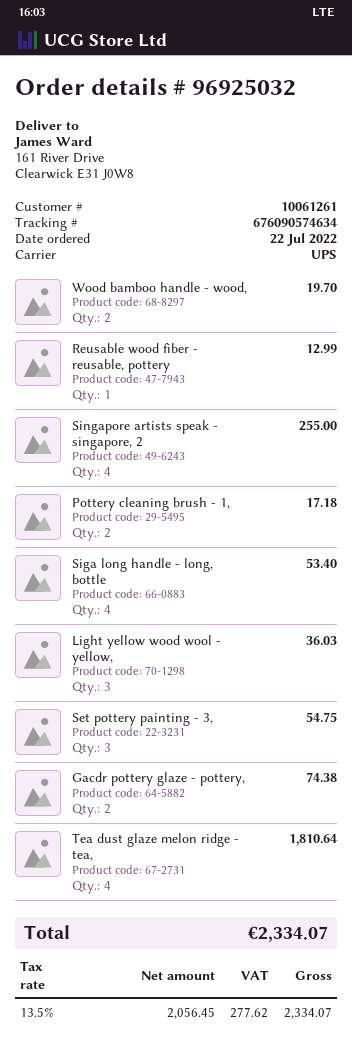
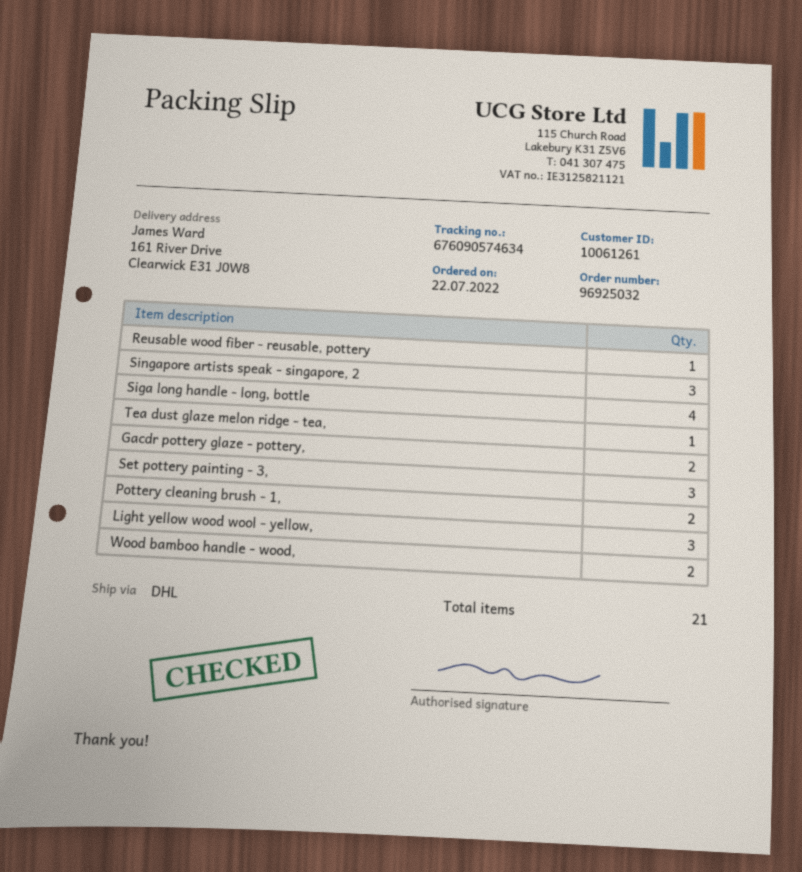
shipping method: UPS -> DHL
Singapore artists speak - singapore, 2: 4 -> 3
Tea dust glaze melon ridge - tea,: 4 -> 1

